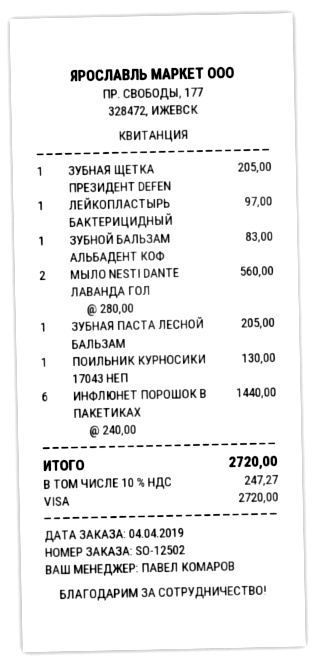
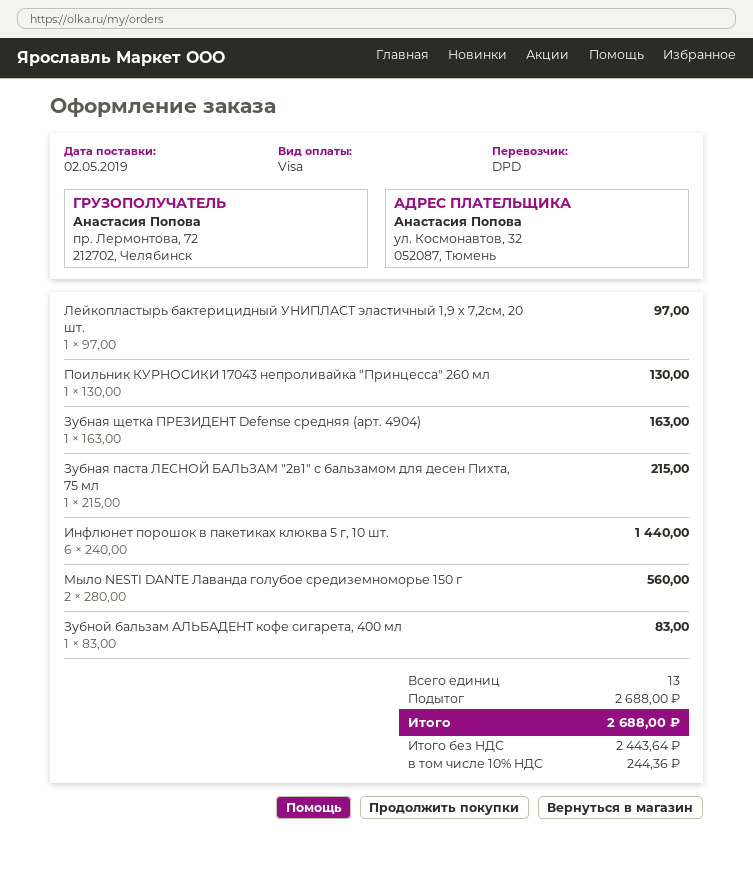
ЗУБНАЯ ЩЕТКА ПРЕЗИДЕНТ DEFEN: 1 x 205.00 = 205.00 -> 1 x 163.00 = 163.00
ЗУБНАЯ ПАСТА ЛЕСНОЙ БАЛЬЗАМ: 1 x 205.00 = 205.00 -> 1 x 215.00 = 215.00
tax: 10% = 247.27 -> 10% = 244.36
total: 2720.00 -> 2688.00

